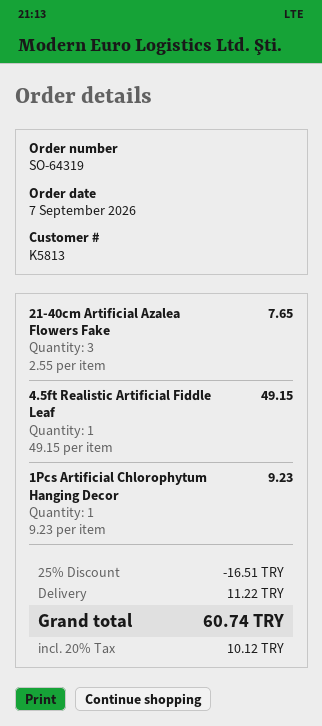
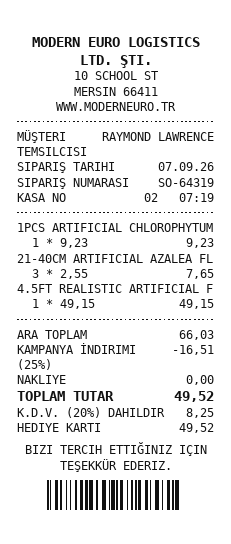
shipping: 11.22 -> 0.00
tax: 20% = 10.12 -> 20% = 8.25
total: 60.74 -> 49.52

